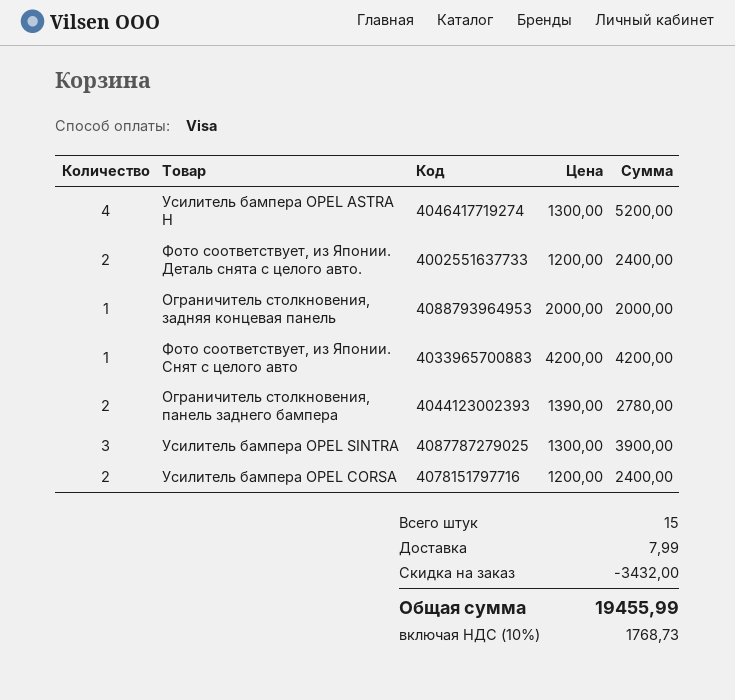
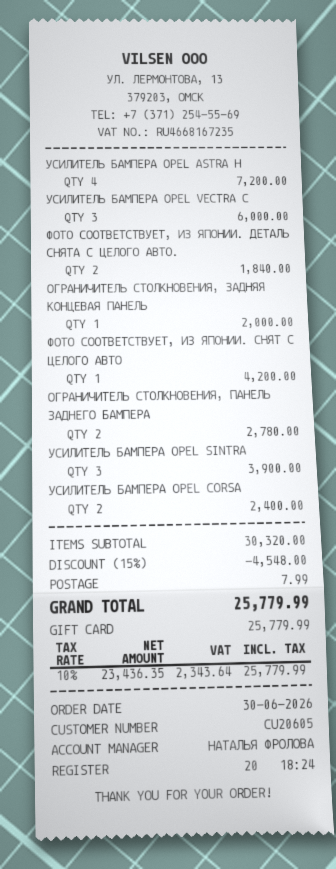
payment method: Visa -> gift card
Усилитель бампера OPEL ASTRA H: 4 for 5200.00 -> 4 for 7200.00
Фото соответствует, из Японии. Деталь снята с целого авто.: 2 for 2400.00 -> 2 for 1840.00
УСИЛИТЕЛЬ БАМПЕРА OPEL VECTRA C: none -> 3 for 6000.00
discount: 3432.00 -> 4548.00
tax: 10% = 1768.73 -> 10% = 2343.64
total: 19455.99 -> 25779.99

